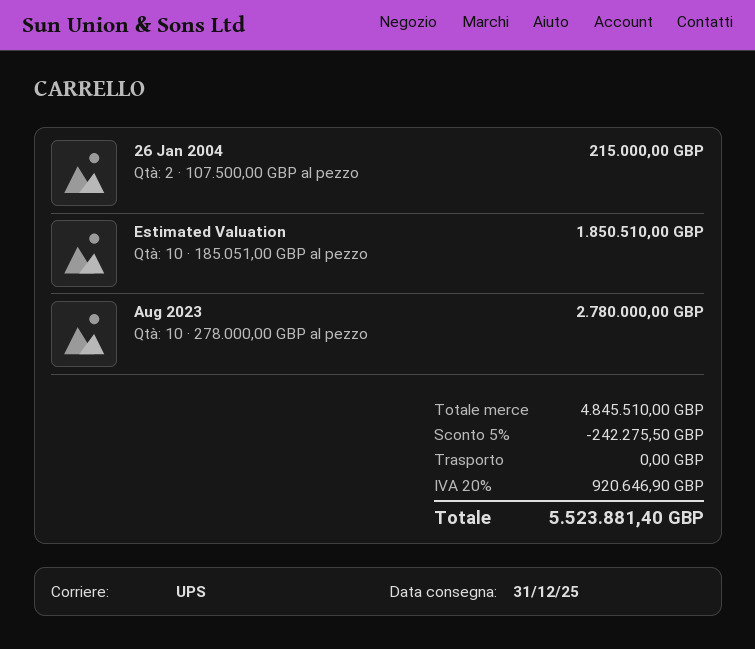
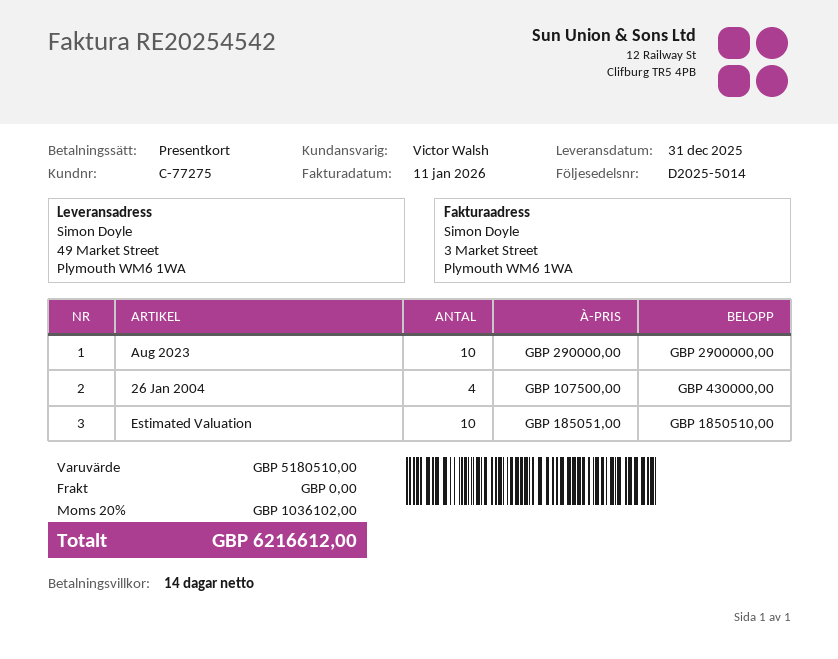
26 Jan 2004: 2 x 107500.00 = 215000.00 -> 4 x 107500.00 = 430000.00
Aug 2023: 10 x 278000.00 = 2780000.00 -> 10 x 290000.00 = 2900000.00
subtotal: 4845510.00 -> 5180510.00
discount: 5% = 242275.50 -> none
tax: 20% = 920646.90 -> 20% = 1036102.00
total: 5523881.40 -> 6216612.00

